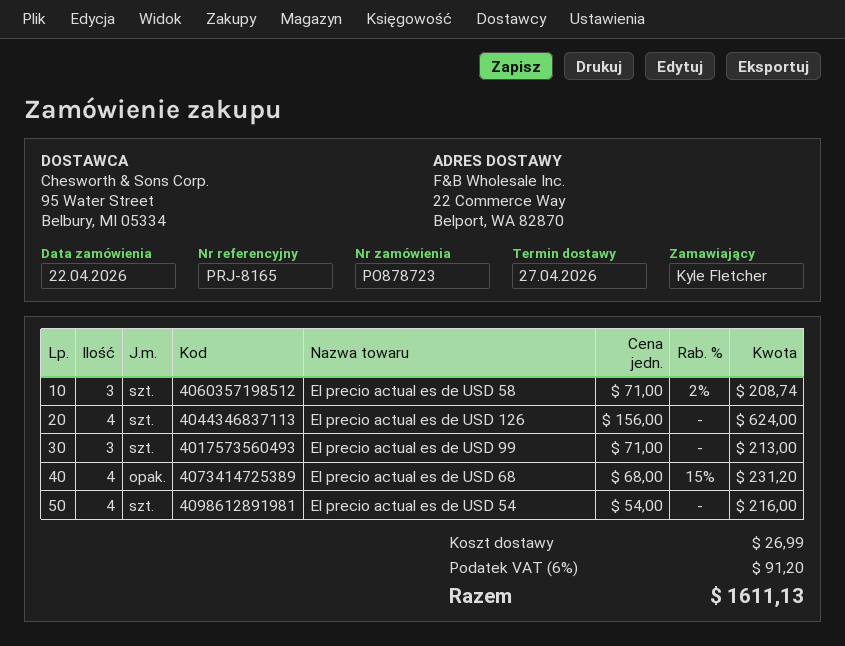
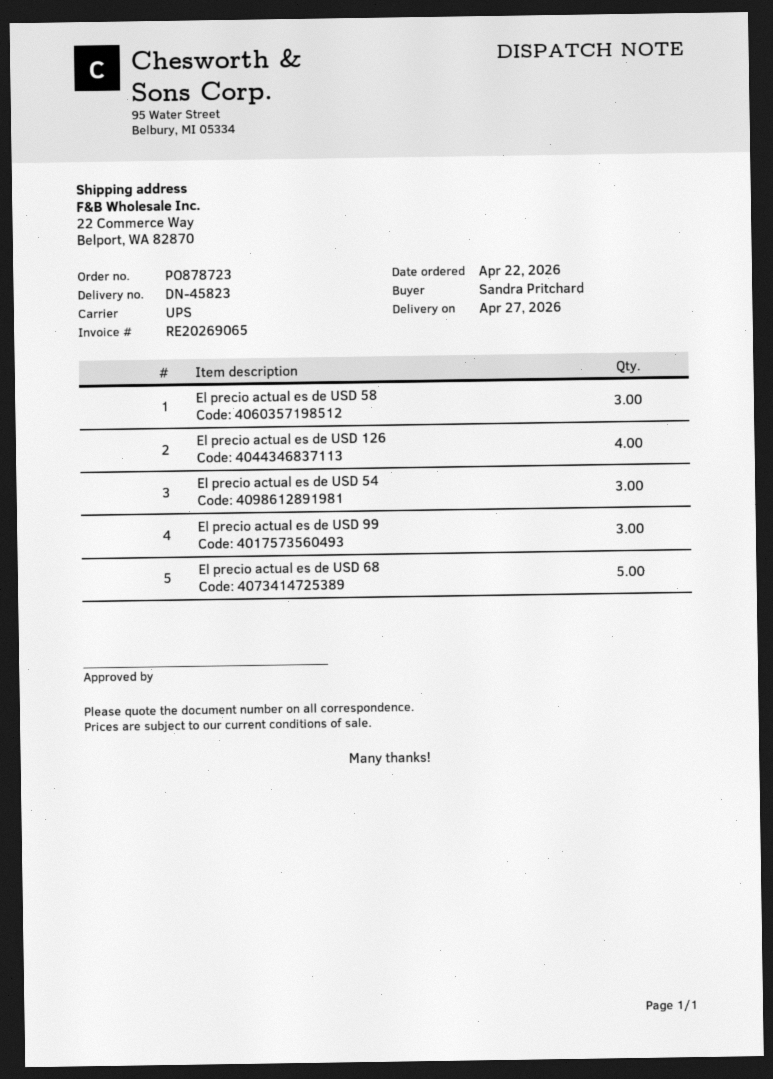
ordered by: Kyle Fletcher -> Sandra Pritchard
El precio actual es de USD 68: 4 -> 5
El precio actual es de USD 54: 4 -> 3

